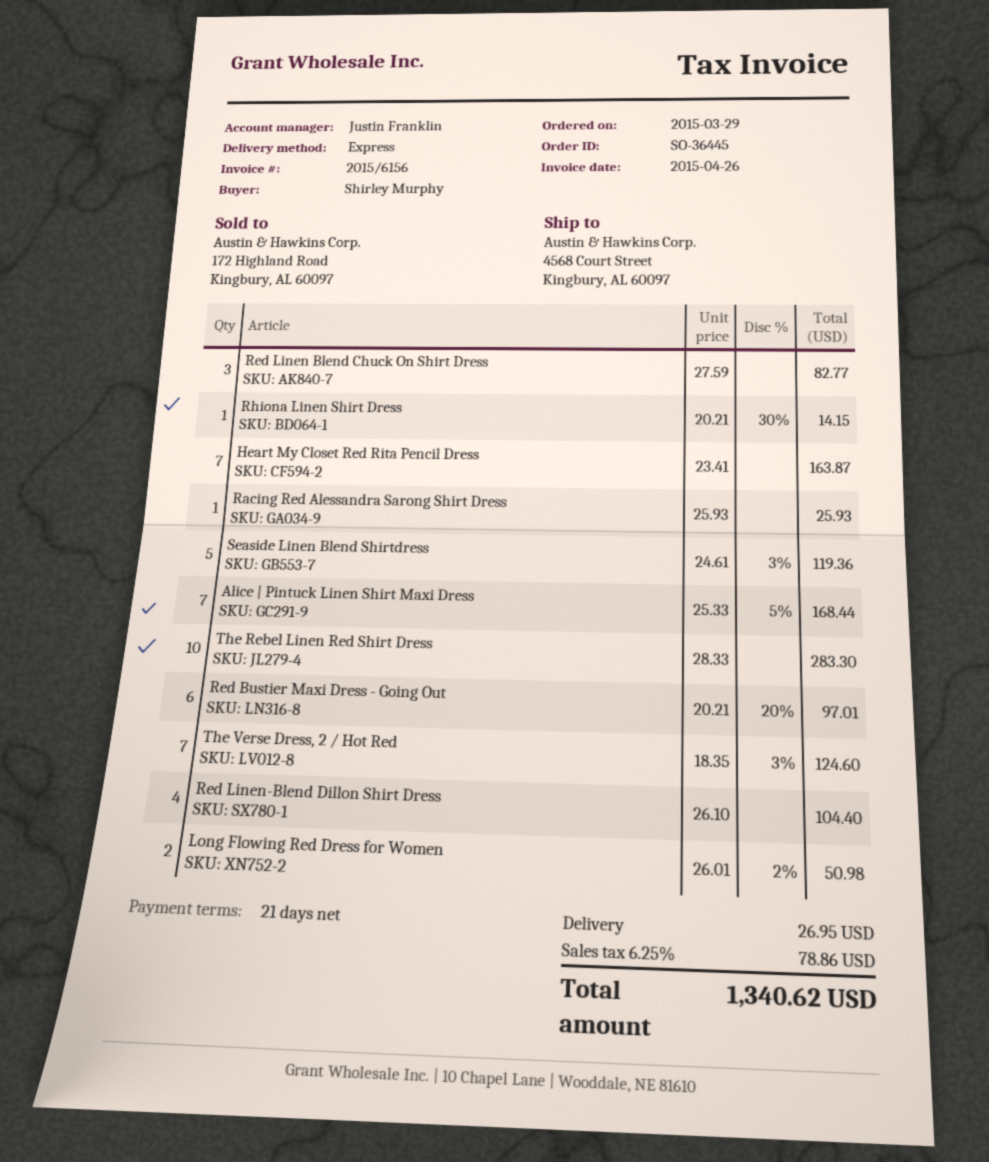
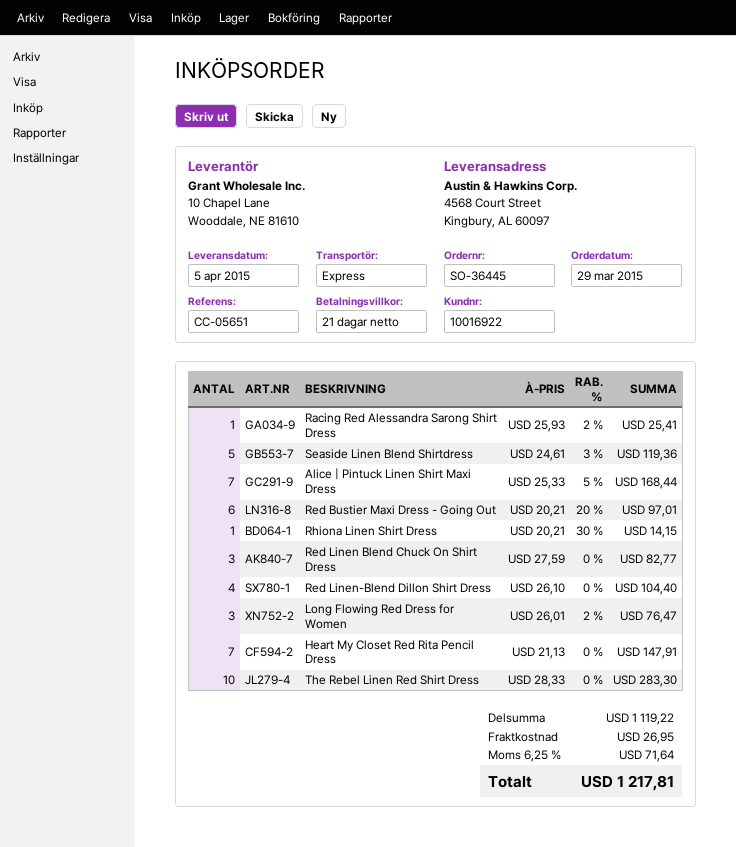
Heart My Closet Red Rita Pencil Dress: 7 x 23.41 = 163.87 -> 7 x 21.13 = 147.91
Racing Red Alessandra Sarong Shirt Dress: 1 x 25.93 = 25.93 -> 1 x 25.93 - 2% = 25.41
The Verse Dress, 2 / Hot Red: 7 x 18.35 - 3% = 124.60 -> none
Long Flowing Red Dress for Women: 2 x 26.01 - 2% = 50.98 -> 3 x 26.01 - 2% = 76.47
tax: 6.25% = 78.86 -> 6.25% = 71.64
total: 1340.62 -> 1217.81

